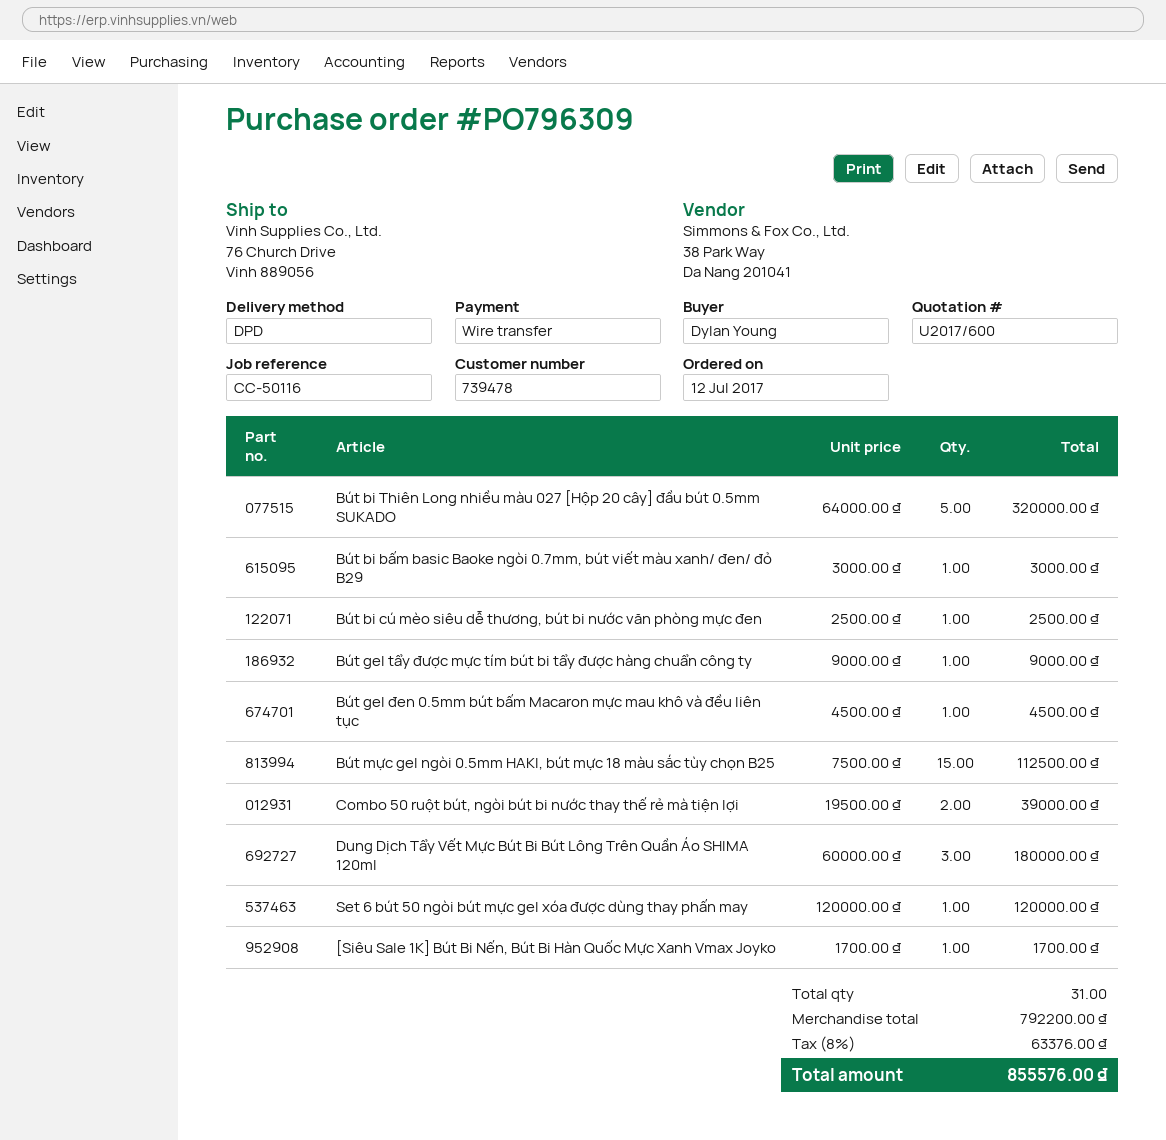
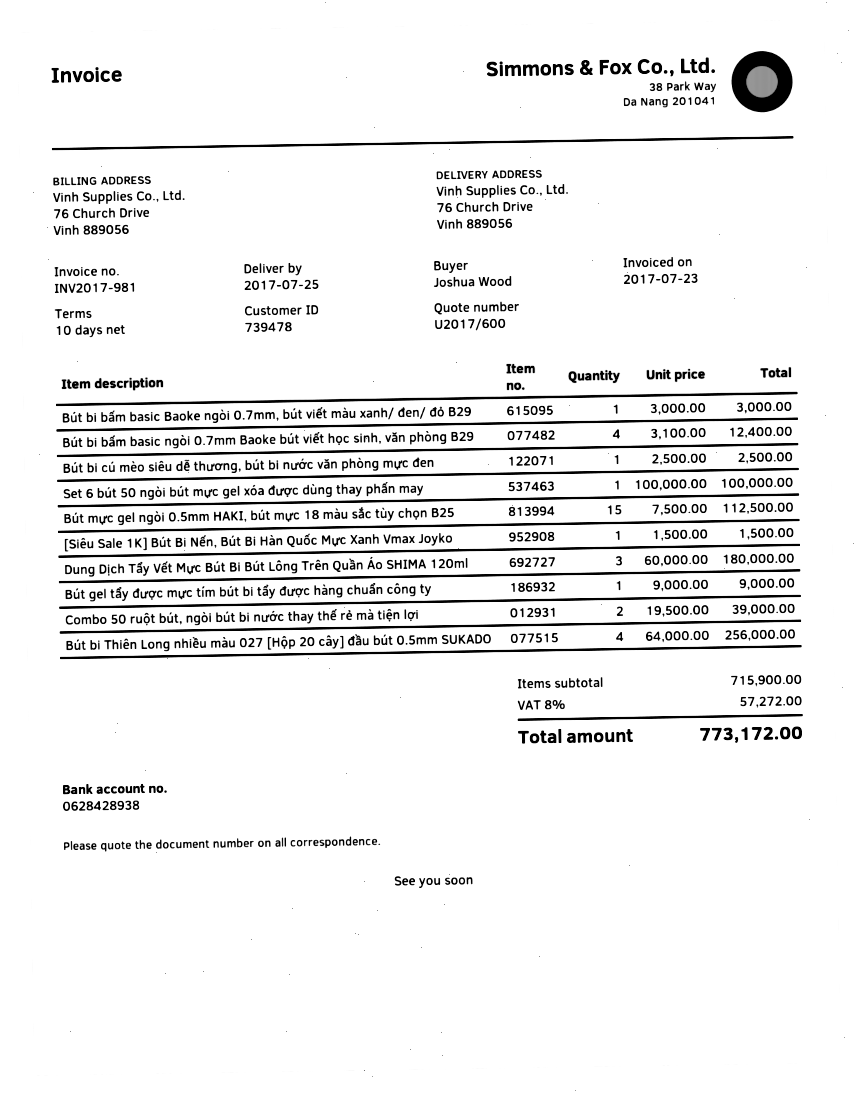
ordered by: Dylan Young -> Joshua Wood
Bút bi Thiên Long nhiều màu 027 [Hộp 20 cây] đầu bút 0.5mm SUKADO: 5 x 64000.00 = 320000.00 -> 4 x 64000.00 = 256000.00
Bút gel đen 0.5mm bút bấm Macaron mực mau khô và đều liên tục: 1 x 4500.00 = 4500.00 -> none
Set 6 bút 50 ngòi bút mực gel xóa được dùng thay phấn may: 1 x 120000.00 = 120000.00 -> 1 x 100000.00 = 100000.00
[Siêu Sale 1K] Bút Bi Nến, Bút Bi Hàn Quốc Mực Xanh Vmax Joyko: 1 x 1700.00 = 1700.00 -> 1 x 1500.00 = 1500.00
Bút bi bấm basic ngòi 0.7mm Baoke bút viết học sinh, văn phòng B29: none -> 4 x 3100.00 = 12400.00
subtotal: 792200.00 -> 715900.00
tax: 8% = 63376.00 -> 8% = 57272.00
total: 855576.00 -> 773172.00

